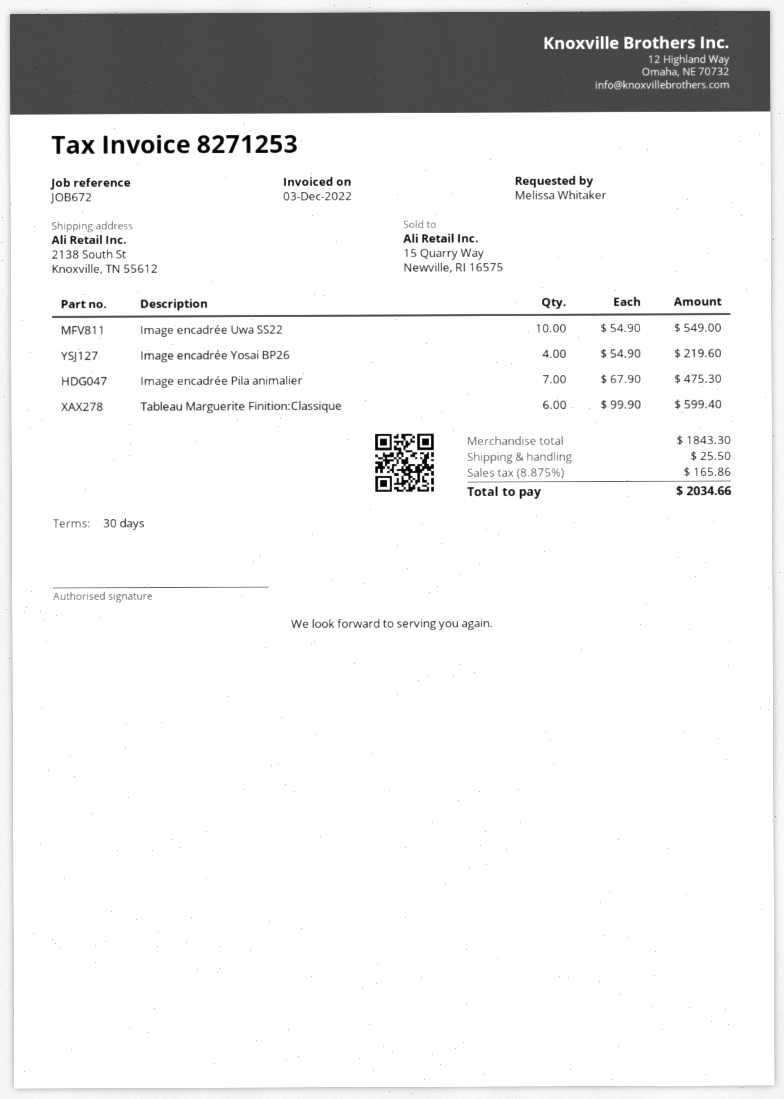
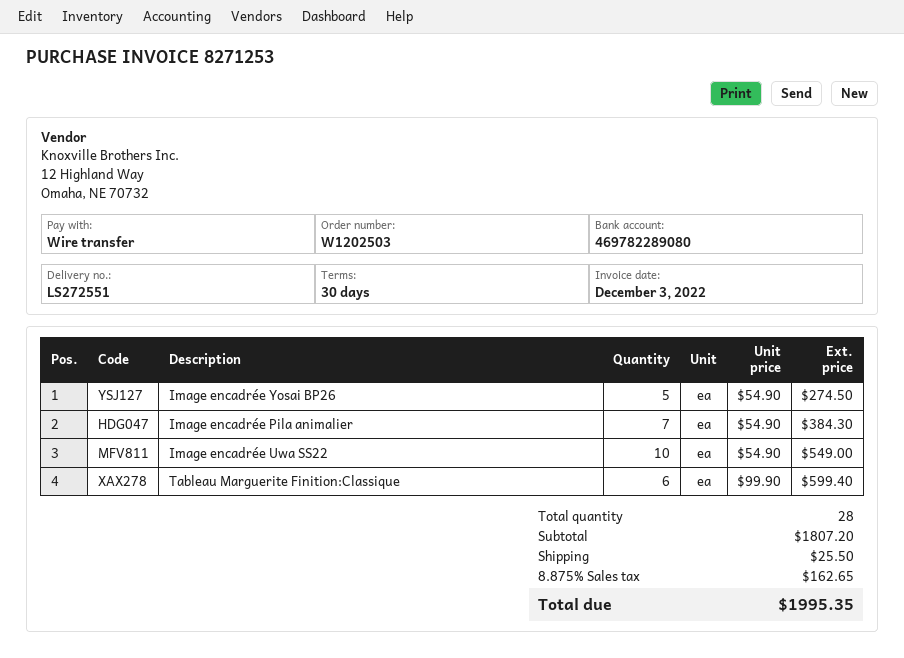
Image encadrée Yosai BP26: 4 x 54.90 = 219.60 -> 5 x 54.90 = 274.50
Image encadrée Pila animalier: 7 x 67.90 = 475.30 -> 7 x 54.90 = 384.30
subtotal: 1843.30 -> 1807.20
tax: 8.875% = 165.86 -> 8.875% = 162.65
total: 2034.66 -> 1995.35

